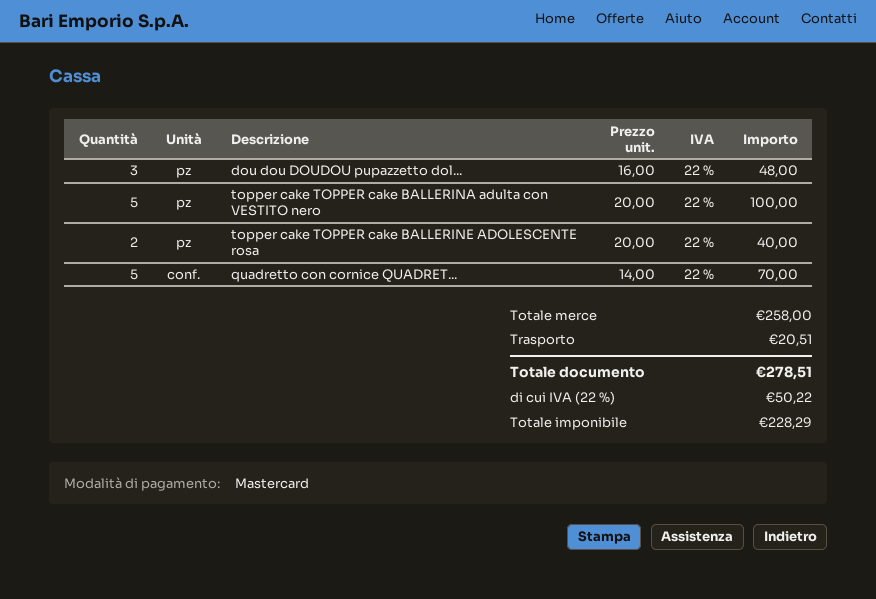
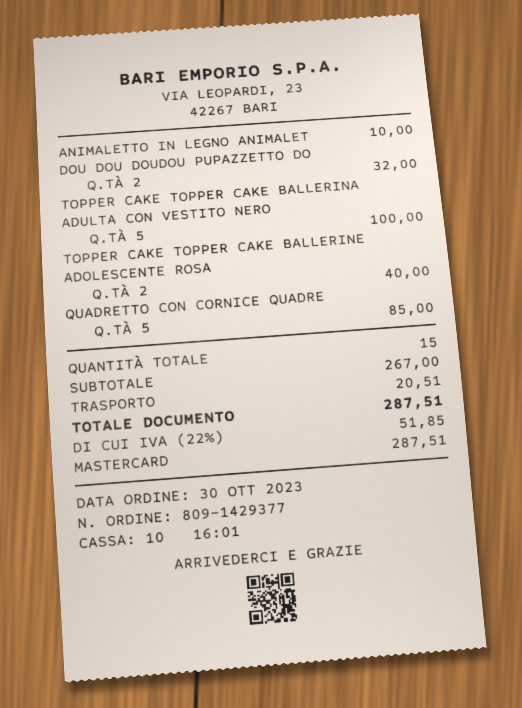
dou dou DOUDOU pupazzetto dol...: 3 for 48.00 -> 2 for 32.00
quadretto con cornice QUADRET...: 5 for 70.00 -> 5 for 85.00
ANIMALETTO IN LEGNO ANIMALET: none -> 1 for 10.00
subtotal: 258.00 -> 267.00
tax: 22% = 50.22 -> 22% = 51.85
total: 278.51 -> 287.51

